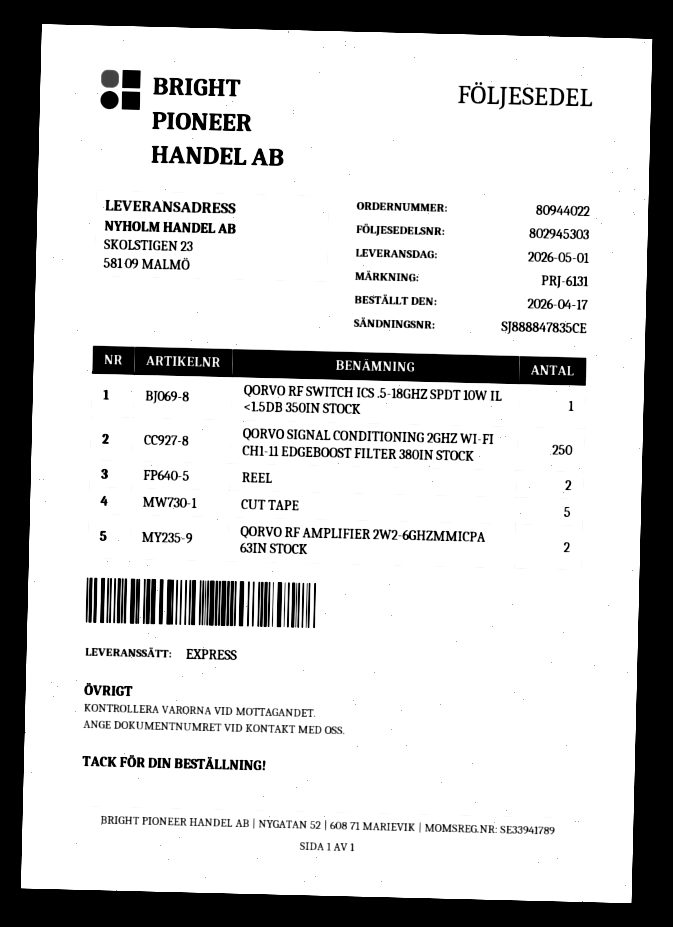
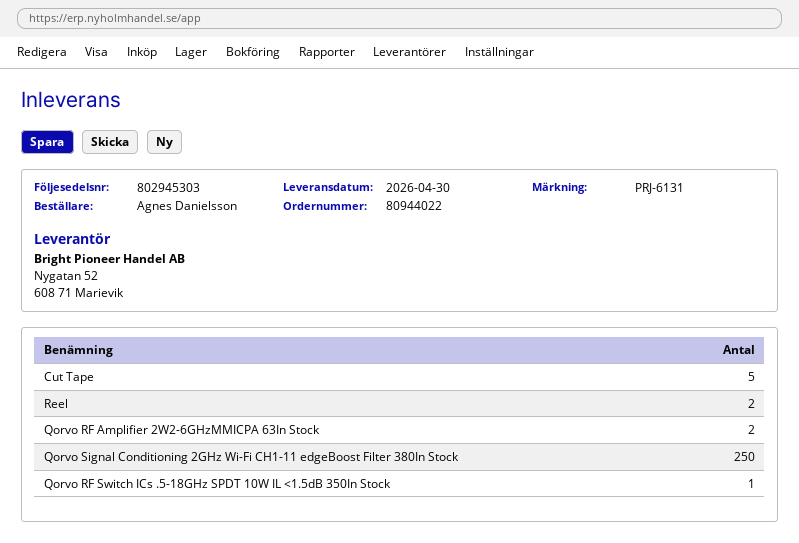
delivery date: 2026-05-01 -> 2026-04-30

